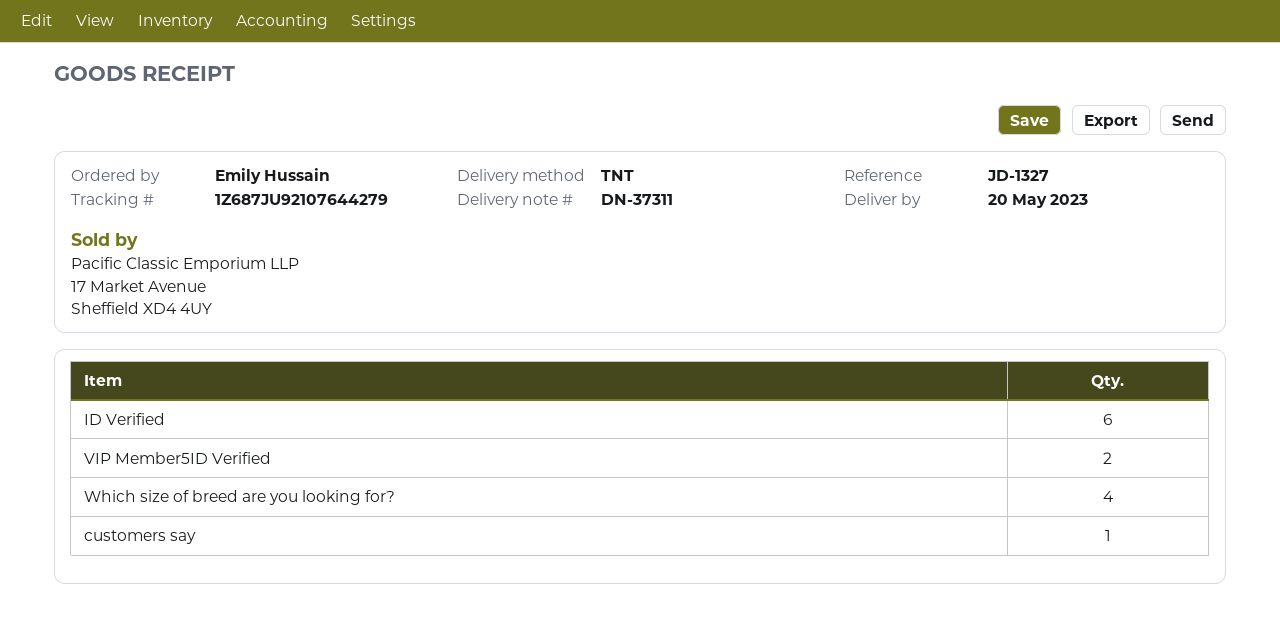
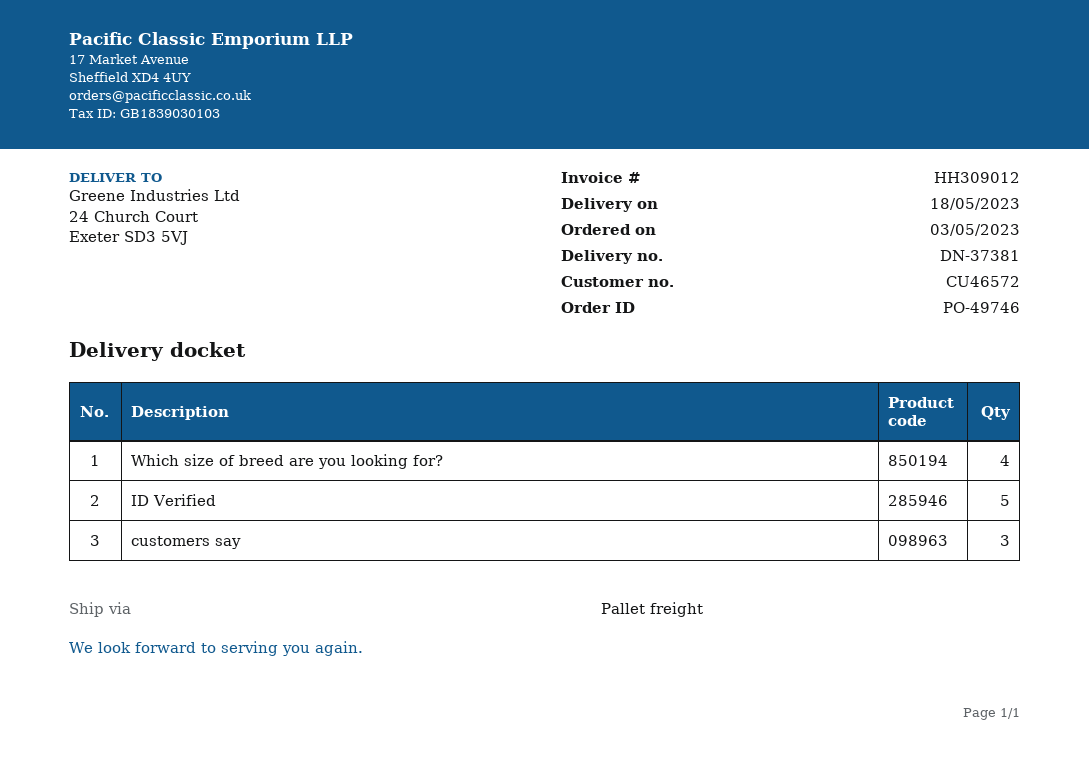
delivery note number: DN-37311 -> DN-37381
delivery date: 2023-05-20 -> 2023-05-18
shipping method: TNT -> pallet freight
ID Verified: 6 -> 5
VIP Member5ID Verified: 2 -> none
customers say: 1 -> 3

